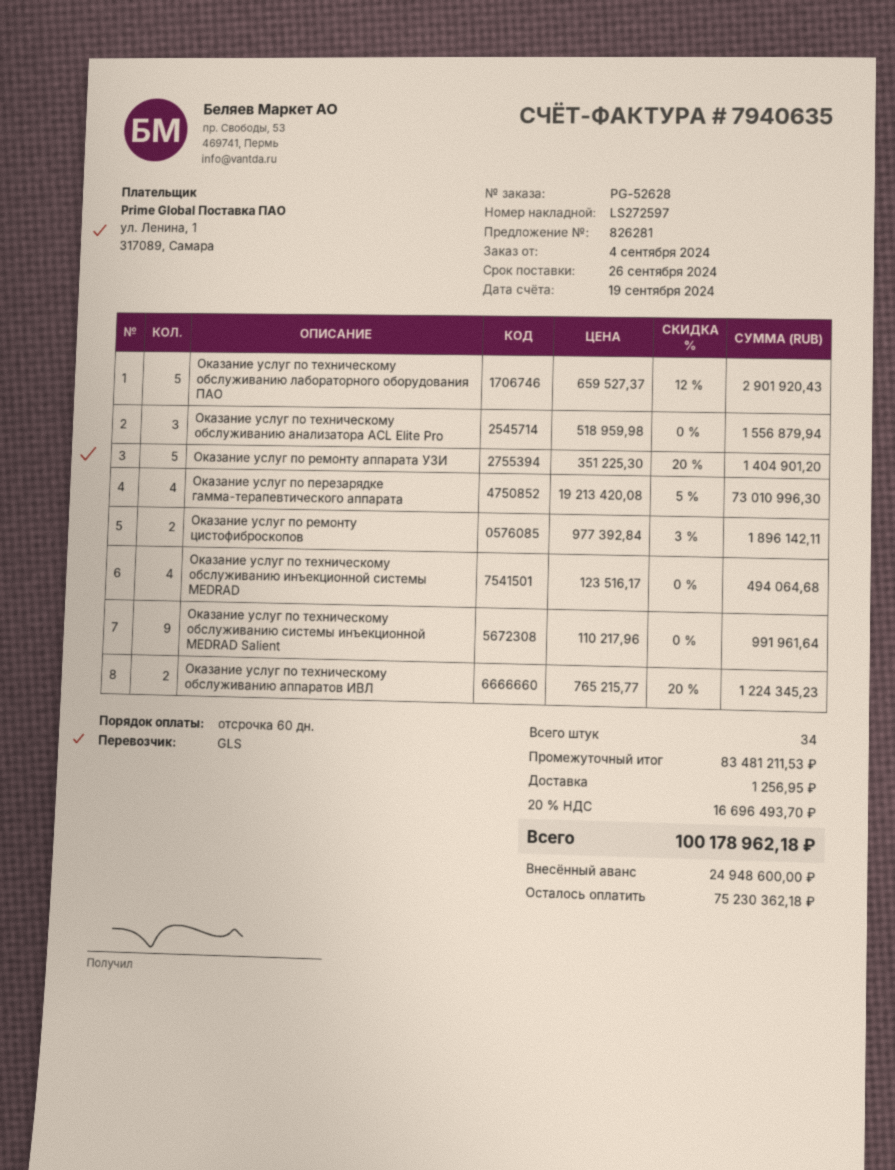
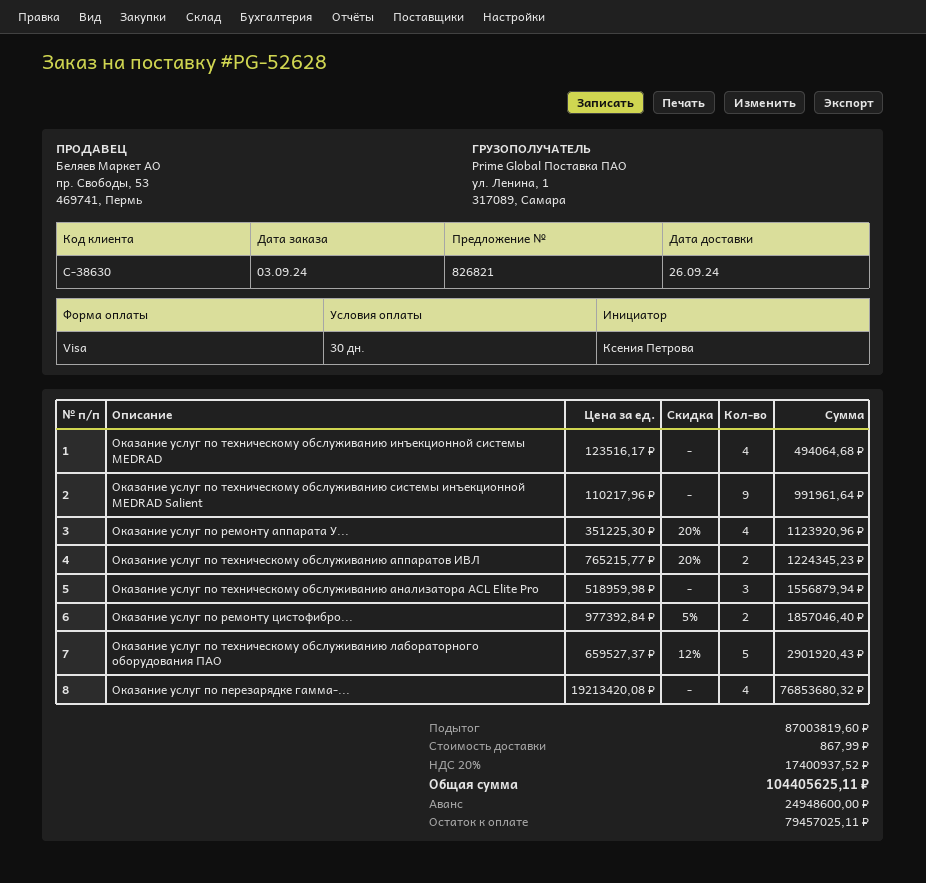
quote number: 826281 -> 826821
order date: 2024-09-04 -> 2024-09-03
payment terms: 60 days -> 30 days
Оказание услуг по ремонту аппарата УЗИ: 5 x 351225.30 - 20% = 1404901.20 -> 4 x 351225.30 - 20% = 1123920.96
Оказание услуг по перезарядке гамма-терапевтического аппарата: 4 x 19213420.08 - 5% = 73010996.30 -> 4 x 19213420.08 = 76853680.32
Оказание услуг по ремонту цистофиброскопов: 2 x 977392.84 - 3% = 1896142.11 -> 2 x 977392.84 - 5% = 1857046.40
subtotal: 83481211.53 -> 87003819.60
shipping: 1256.95 -> 867.99
tax: 20% = 16696493.70 -> 20% = 17400937.52
total: 100178962.18 -> 104405625.11
balance: 75230362.18 -> 79457025.11

